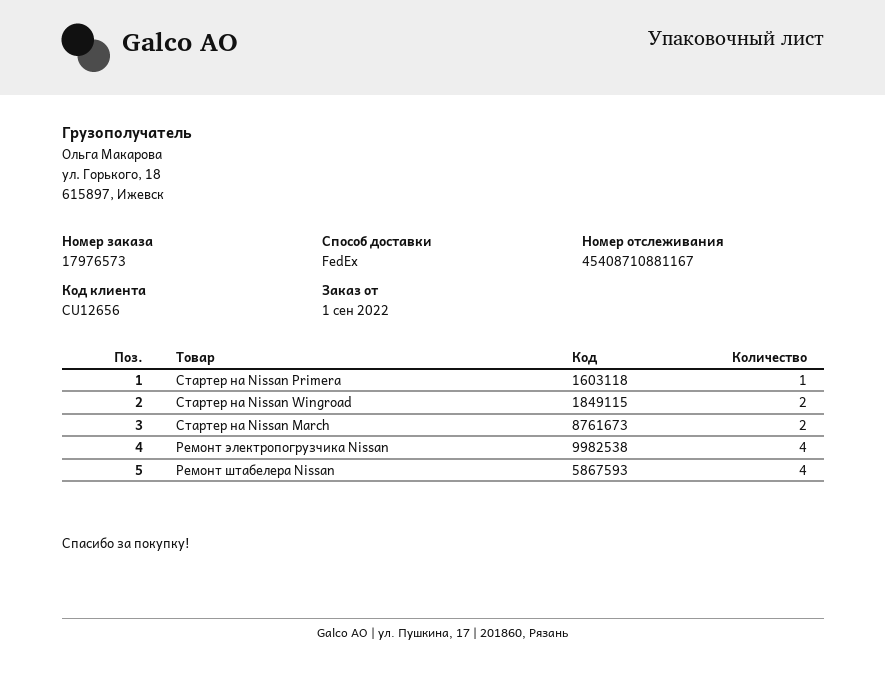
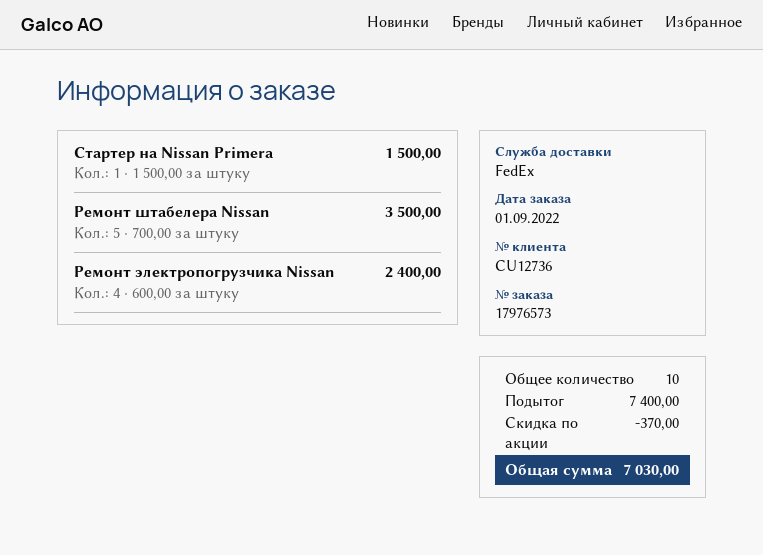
customer number: CU12656 -> CU12736
Стартер на Nissan Wingroad: 2 -> none
Стартер на Nissan March: 2 -> none
Ремонт штабелера Nissan: 4 -> 5

